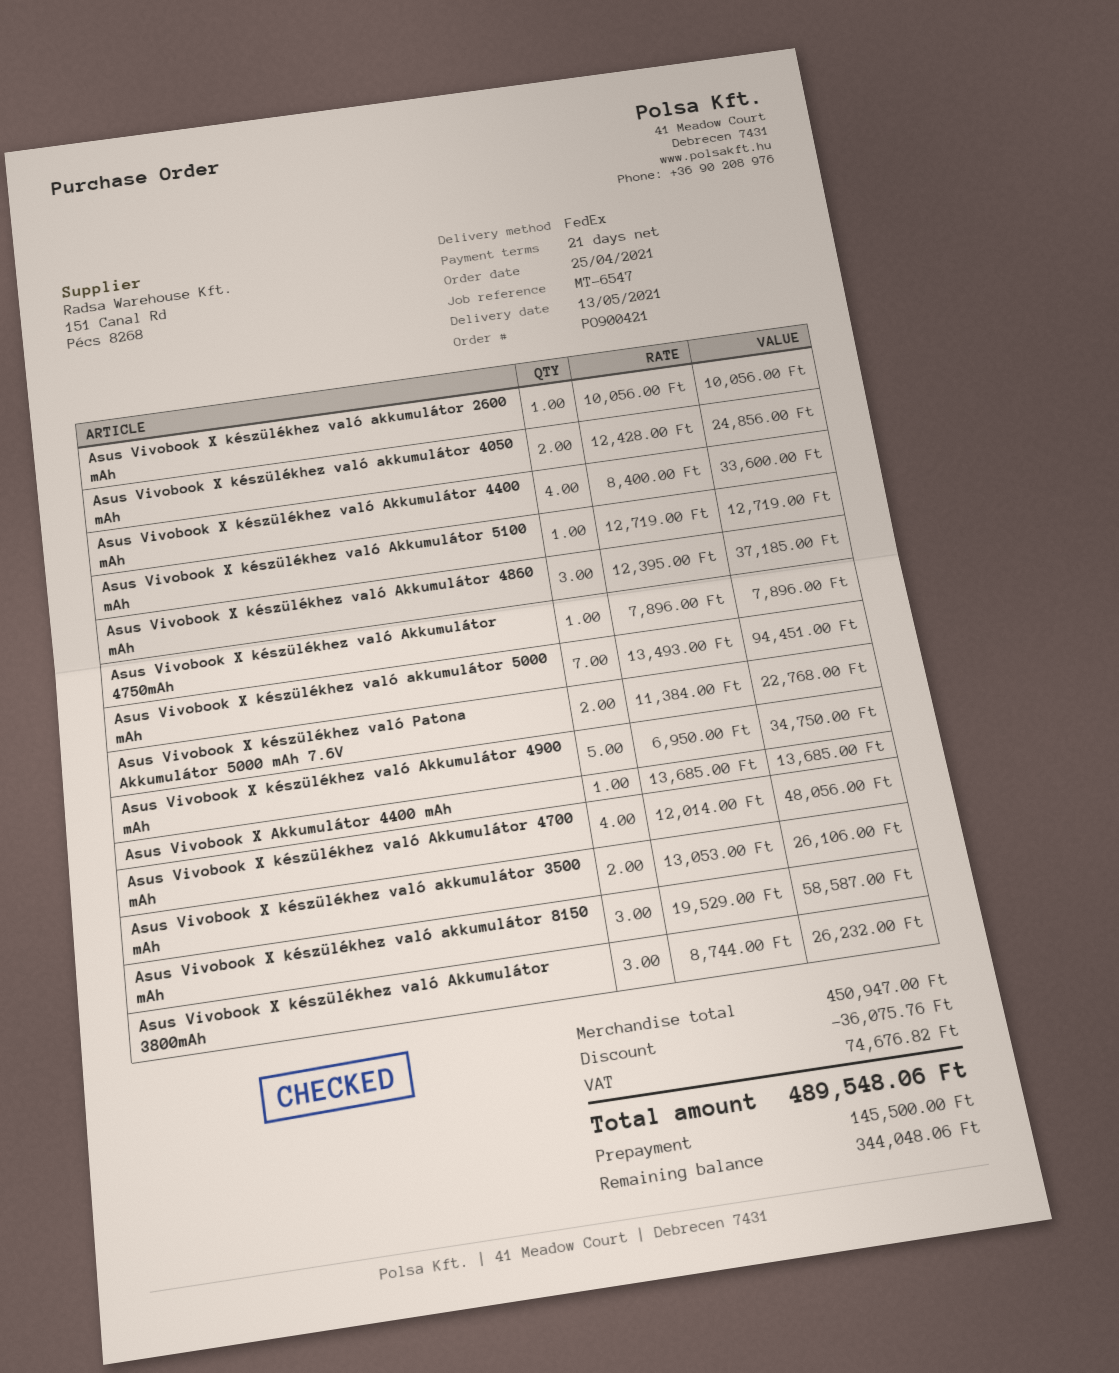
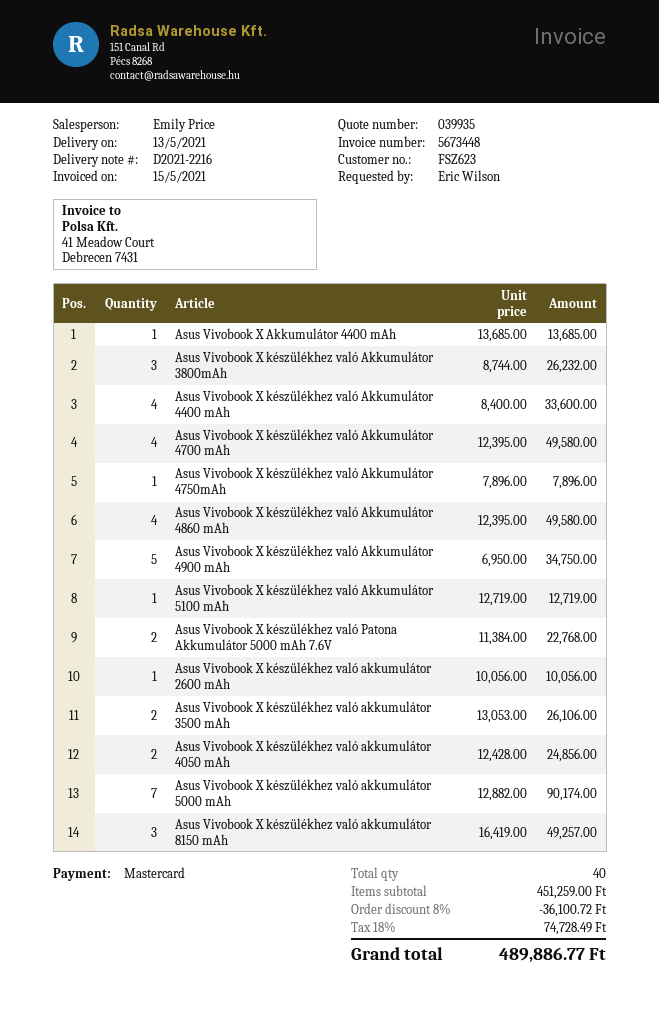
Asus Vivobook X készülékhez való Akkumulátor 4860 mAh: 3 x 12395.00 = 37185.00 -> 4 x 12395.00 = 49580.00
Asus Vivobook X készülékhez való akkumulátor 5000 mAh: 7 x 13493.00 = 94451.00 -> 7 x 12882.00 = 90174.00
Asus Vivobook X készülékhez való Akkumulátor 4700 mAh: 4 x 12014.00 = 48056.00 -> 4 x 12395.00 = 49580.00
Asus Vivobook X készülékhez való akkumulátor 8150 mAh: 3 x 19529.00 = 58587.00 -> 3 x 16419.00 = 49257.00
subtotal: 450947.00 -> 451259.00
discount: 36075.76 -> 36100.72
tax: 74676.82 -> 74728.49
total: 489548.06 -> 489886.77

